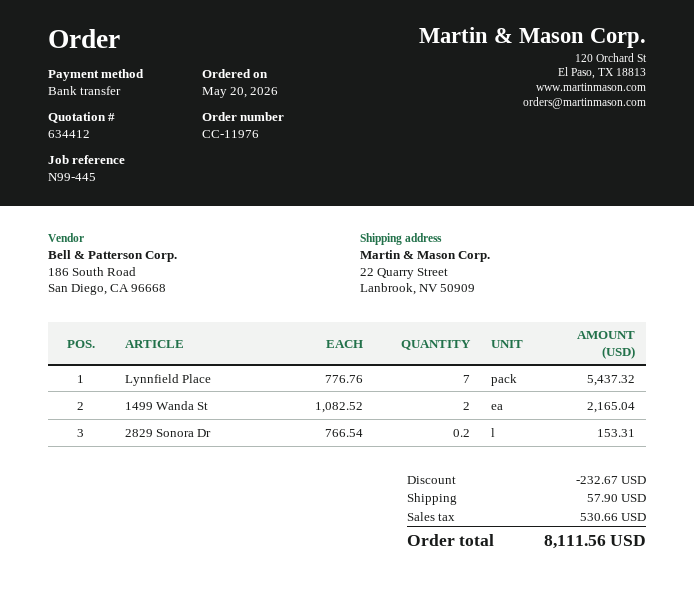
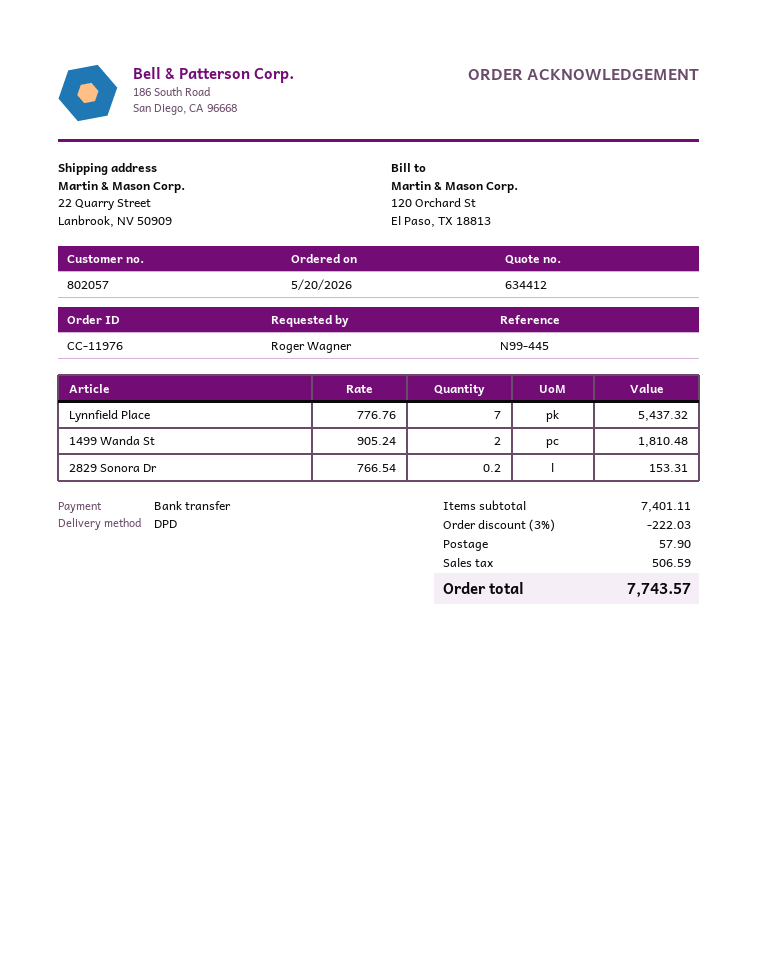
1499 Wanda St: 2 x 1082.52 = 2165.04 -> 2 x 905.24 = 1810.48
discount: 232.67 -> 222.03
tax: 530.66 -> 506.59
total: 8111.56 -> 7743.57

